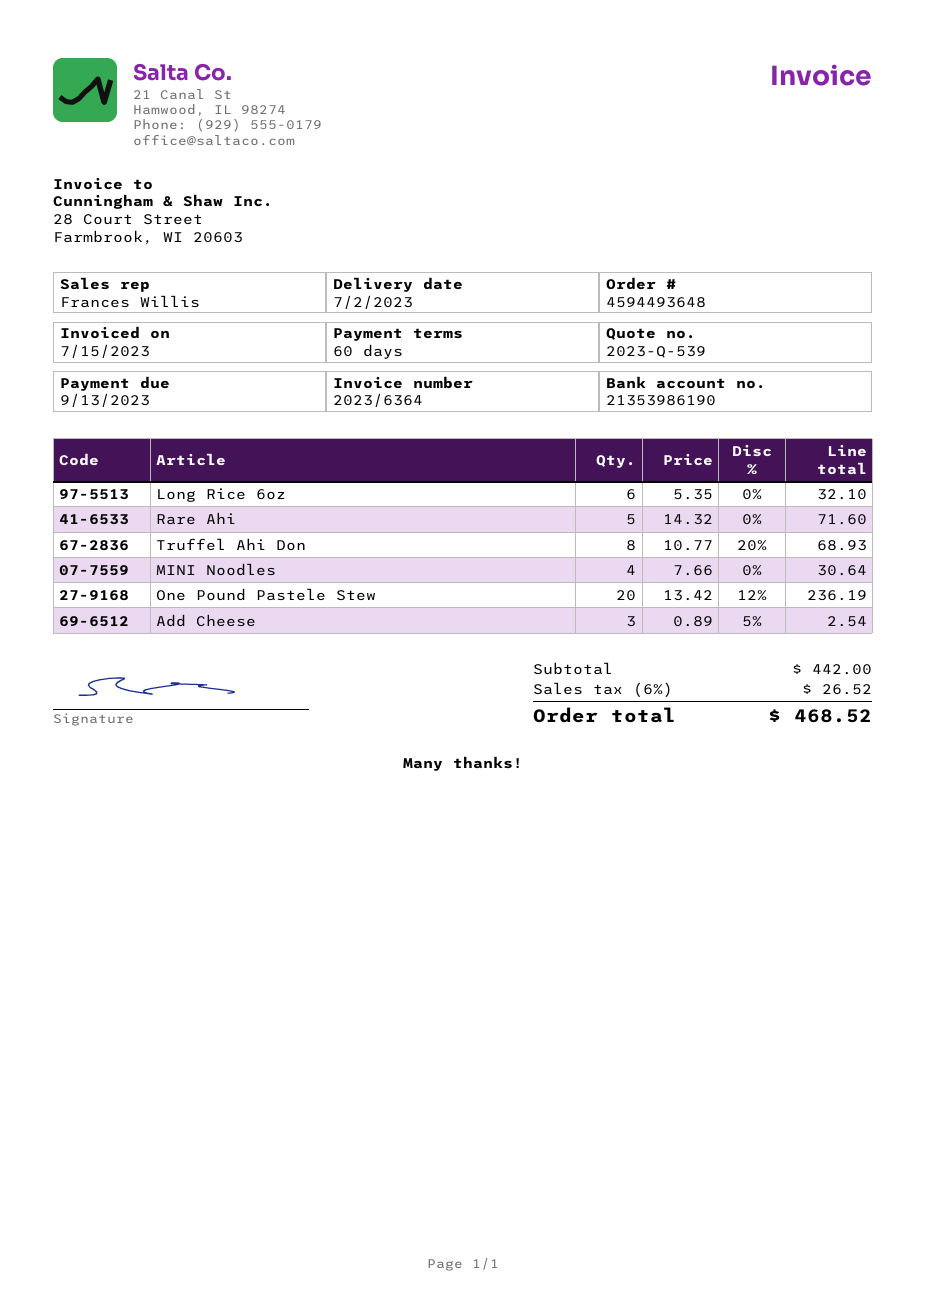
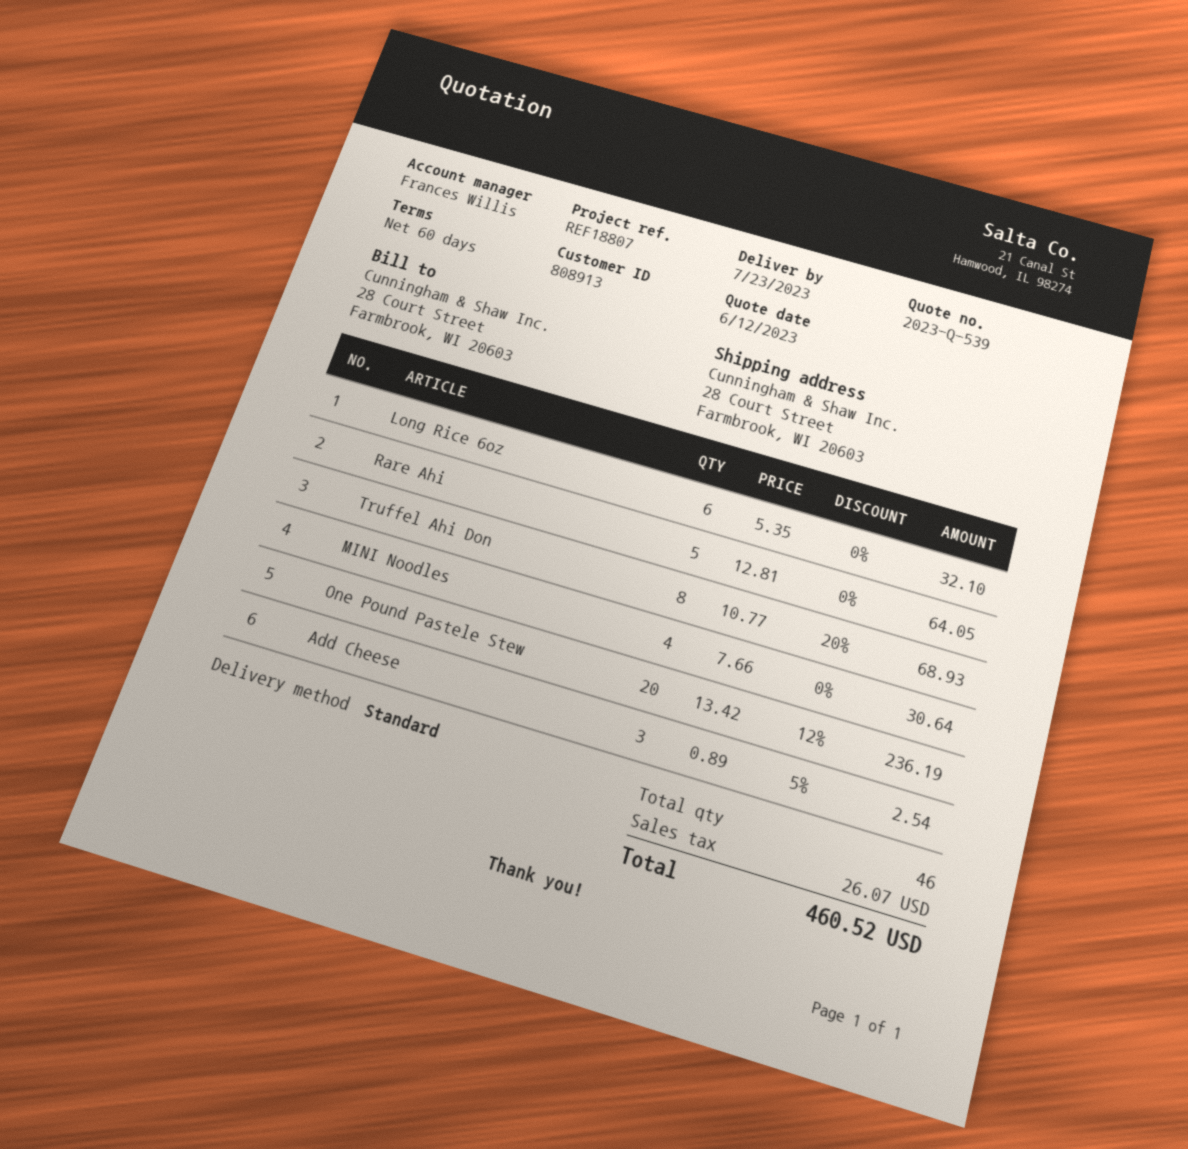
delivery date: 2023-07-02 -> 2023-07-23
Rare Ahi: 5 x 14.32 = 71.60 -> 5 x 12.81 = 64.05
tax: 26.52 -> 26.07
total: 468.52 -> 460.52

